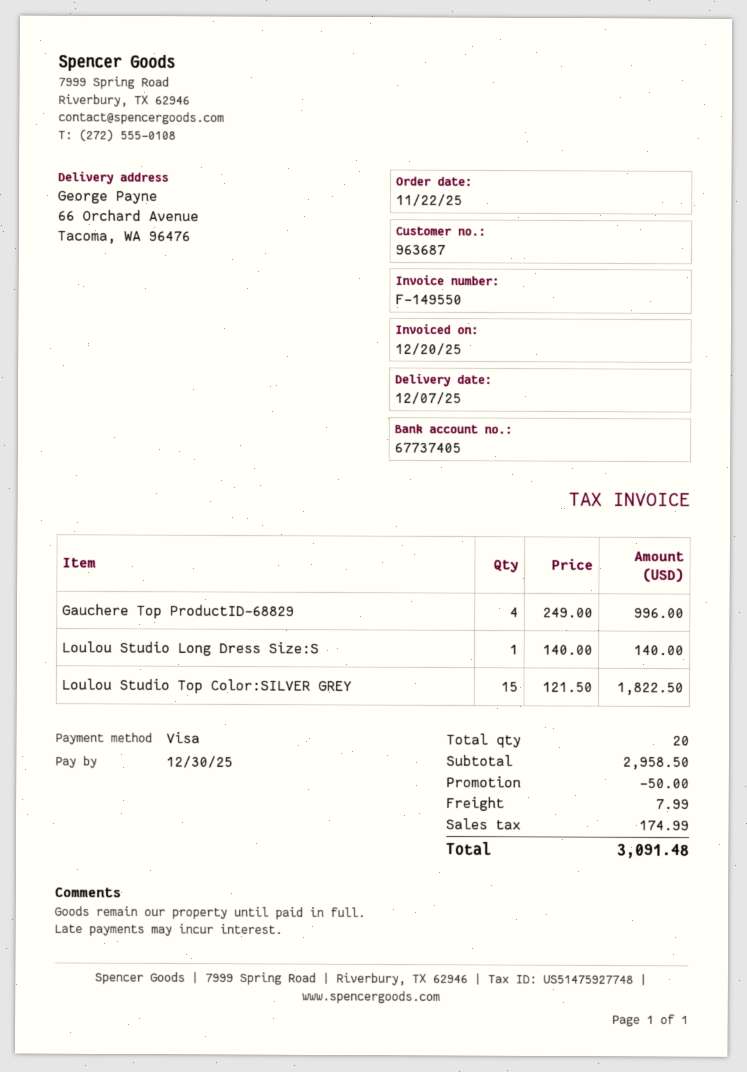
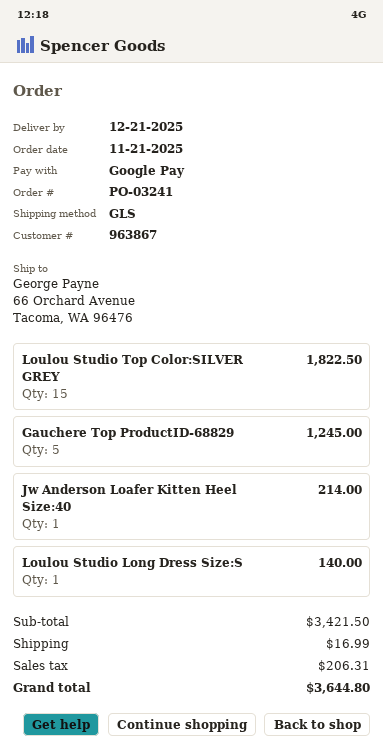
order date: 2025-11-22 -> 2025-11-21
delivery date: 2025-12-07 -> 2025-12-21
customer number: 963687 -> 963867
payment method: Visa -> Google Pay
Gauchere Top ProductID-68829: 4 for 996.00 -> 5 for 1245.00
Jw Anderson Loafer Kitten Heel Size:40: none -> 1 for 214.00
subtotal: 2958.50 -> 3421.50
discount: 50.00 -> none
shipping: 7.99 -> 16.99
tax: 174.99 -> 206.31
total: 3091.48 -> 3644.80

